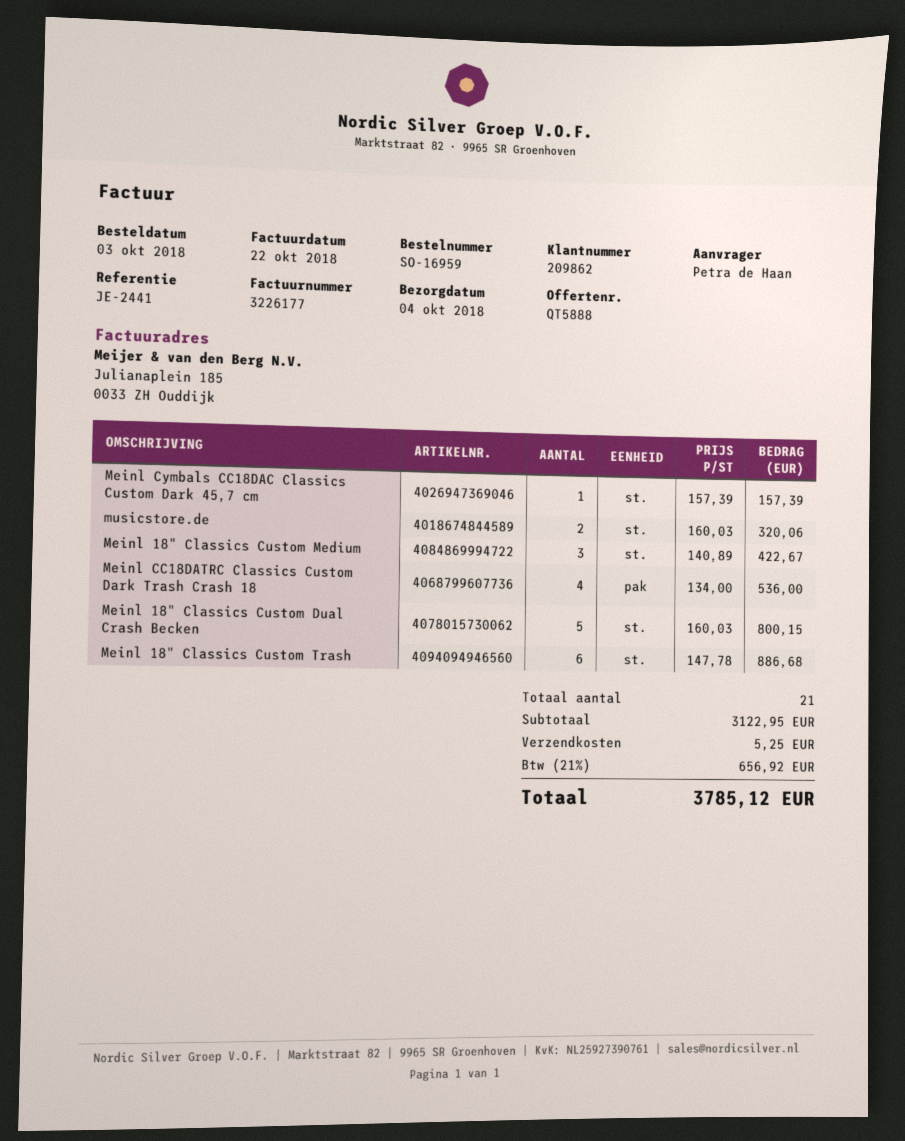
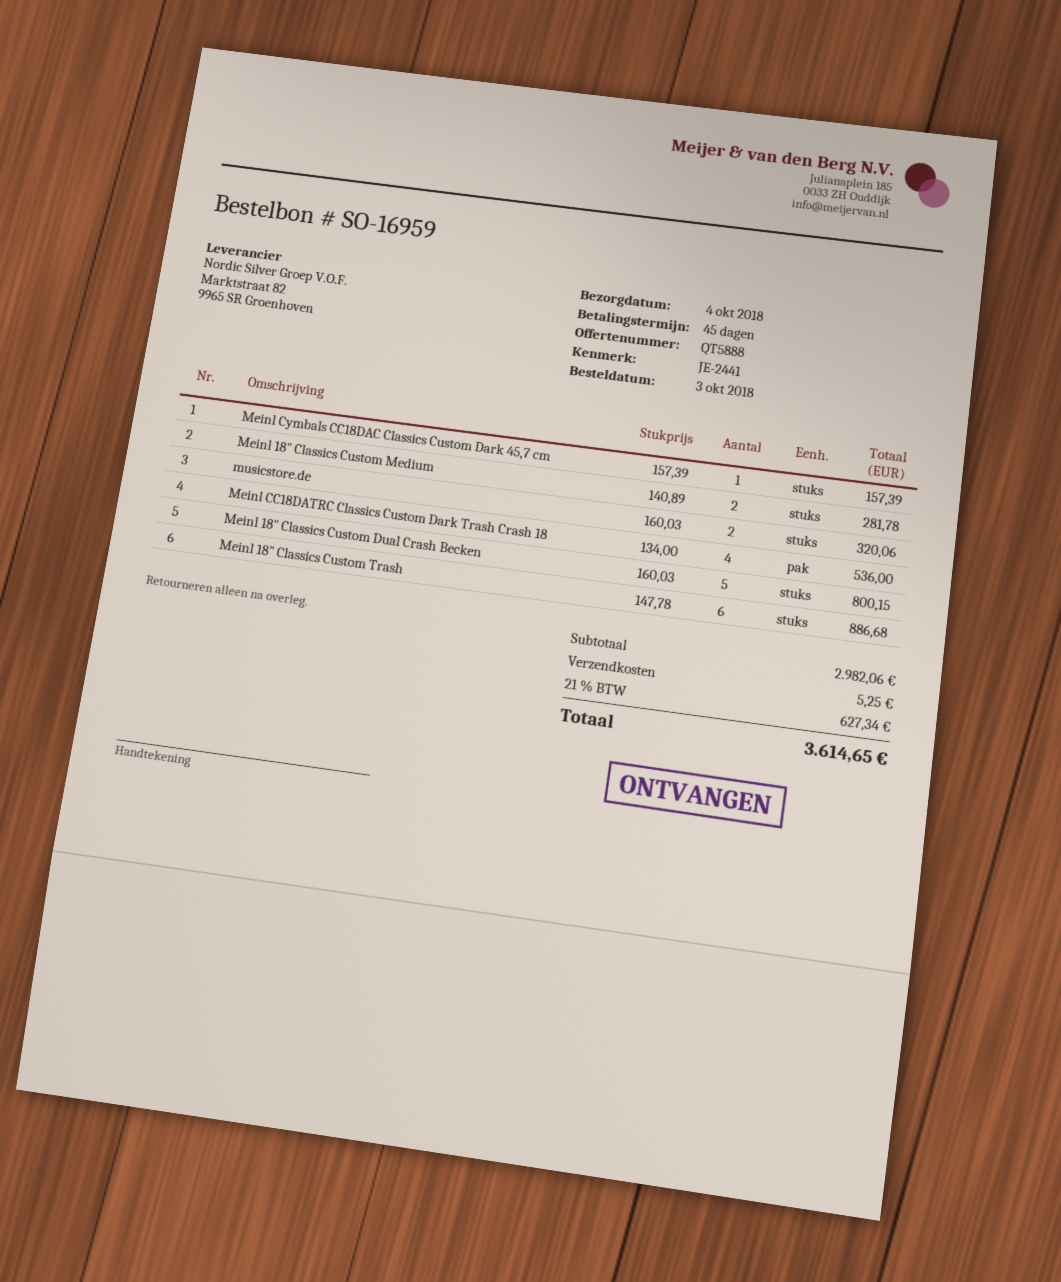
Meinl 18" Classics Custom Medium: 3 x 140.89 = 422.67 -> 2 x 140.89 = 281.78
subtotal: 3122.95 -> 2982.06
tax: 21% = 656.92 -> 21% = 627.34
total: 3785.12 -> 3614.65

